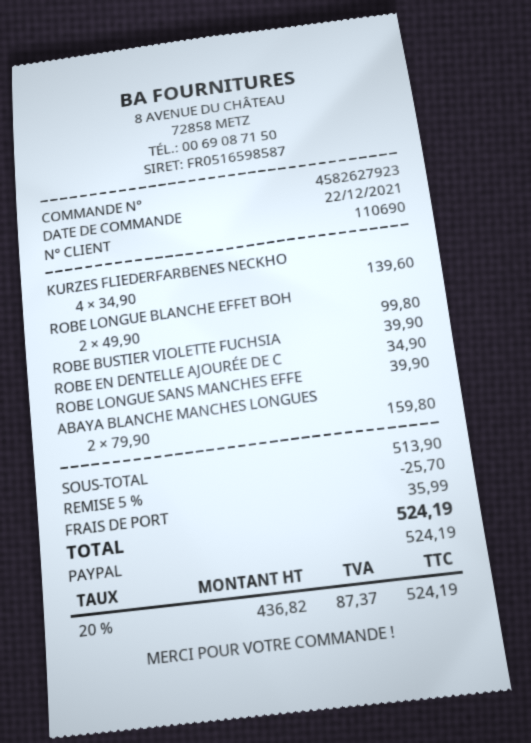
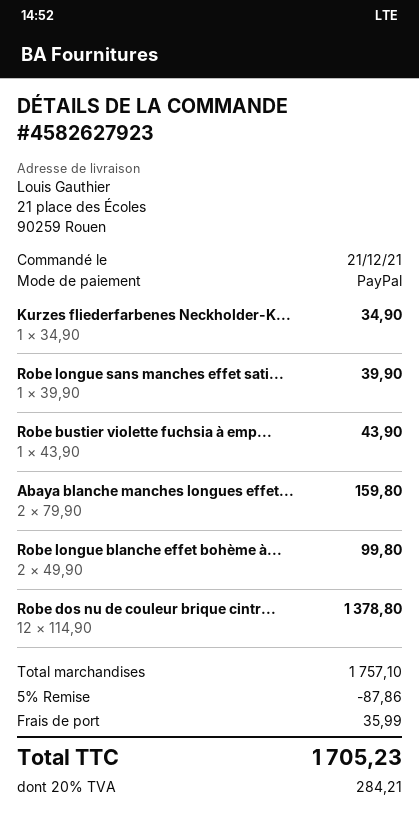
order date: 2021-12-22 -> 2021-12-21
KURZES FLIEDERFARBENES NECKHO: 4 x 34.90 = 139.60 -> 1 x 34.90 = 34.90
ROBE BUSTIER VIOLETTE FUCHSIA: 1 x 39.90 = 39.90 -> 1 x 43.90 = 43.90
ROBE EN DENTELLE AJOURÉE DE C: 1 x 34.90 = 34.90 -> none
Robe dos nu de couleur brique cintr...: none -> 12 x 114.90 = 1378.80
subtotal: 513.90 -> 1757.10
discount: 5% = 25.70 -> 5% = 87.86
tax: 20% = 87.37 -> 20% = 284.21
total: 524.19 -> 1705.23

